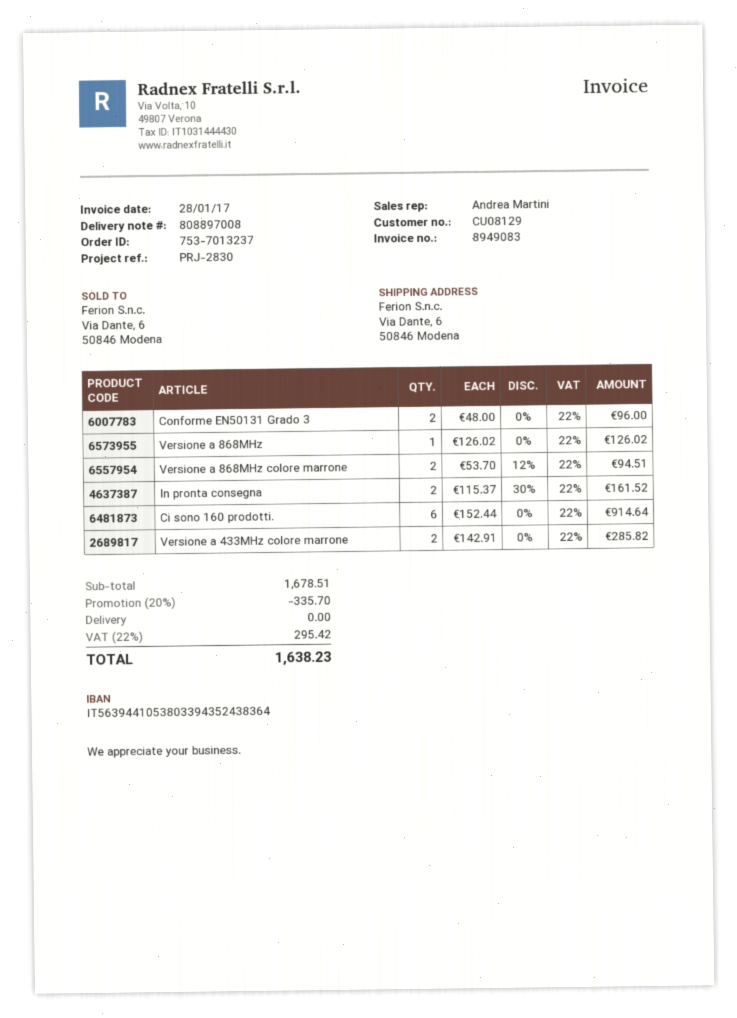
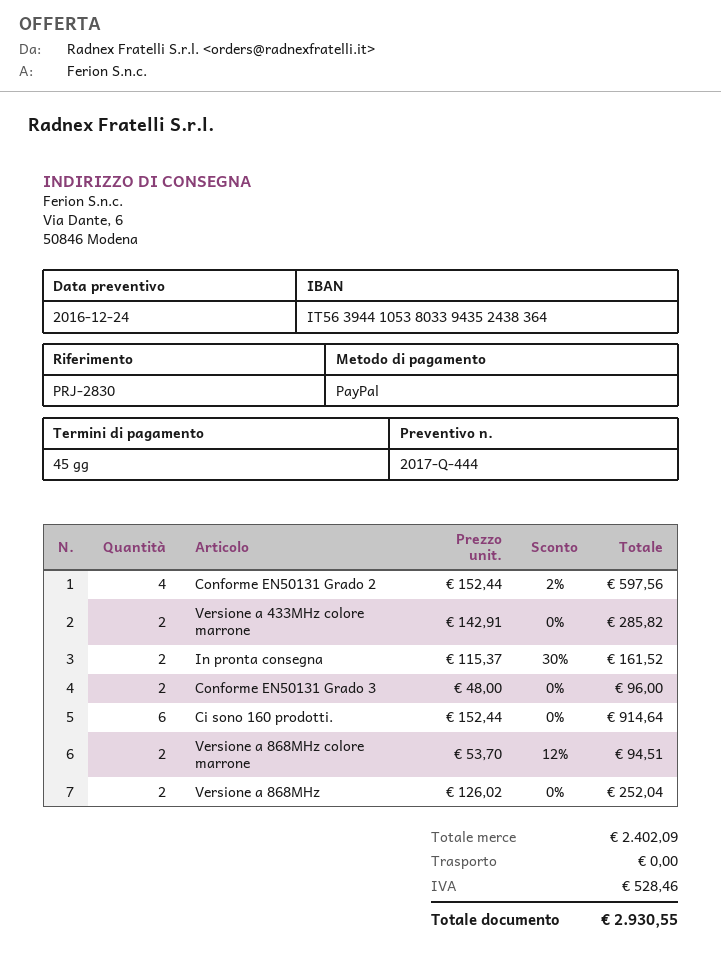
Versione a 868MHz: 1 x 126.02 = 126.02 -> 2 x 126.02 = 252.04
Conforme EN50131 Grado 2: none -> 4 x 152.44 - 2% = 597.56
subtotal: 1678.51 -> 2402.09
discount: 20% = 335.70 -> none
tax: 295.42 -> 528.46
total: 1638.23 -> 2930.55

